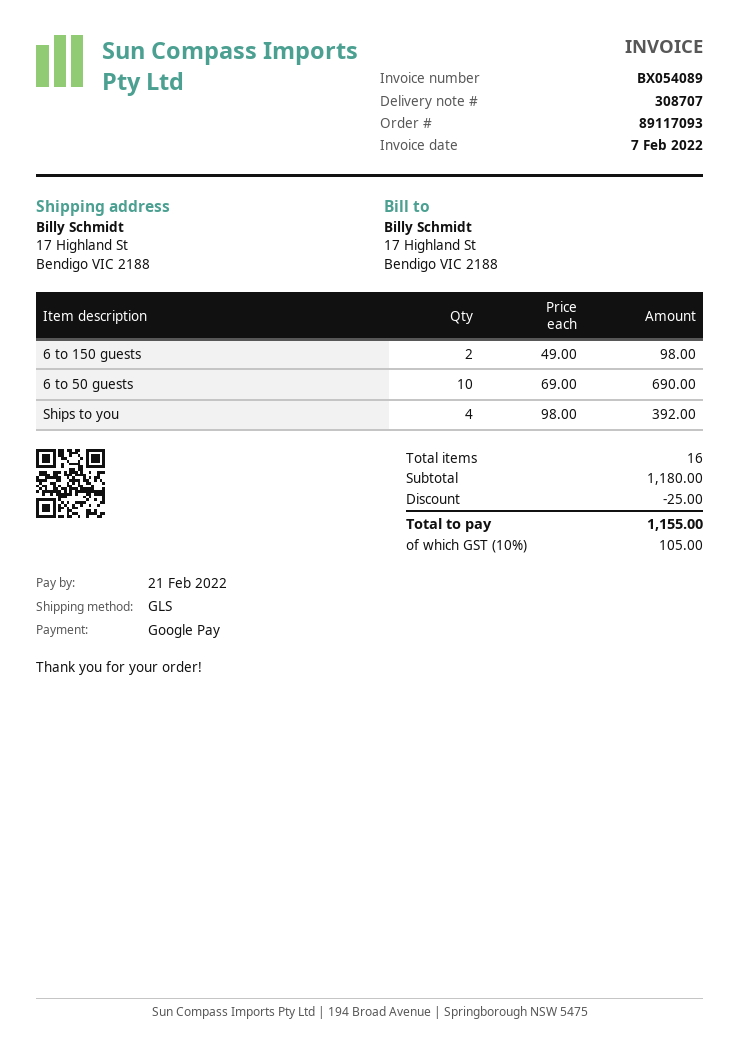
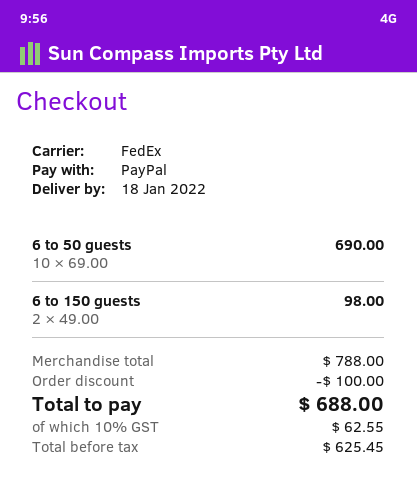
payment method: Google Pay -> PayPal
shipping method: GLS -> FedEx
Ships to you: 4 x 98.00 = 392.00 -> none
subtotal: 1180.00 -> 788.00
discount: 25.00 -> 100.00
tax: 10% = 105.00 -> 10% = 62.55
total: 1155.00 -> 688.00

